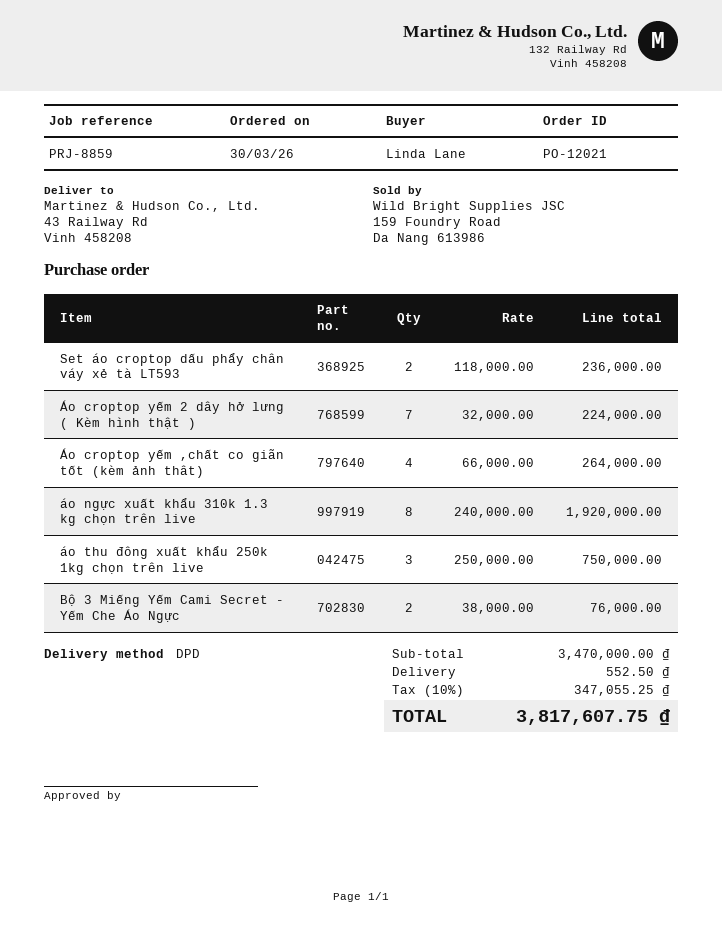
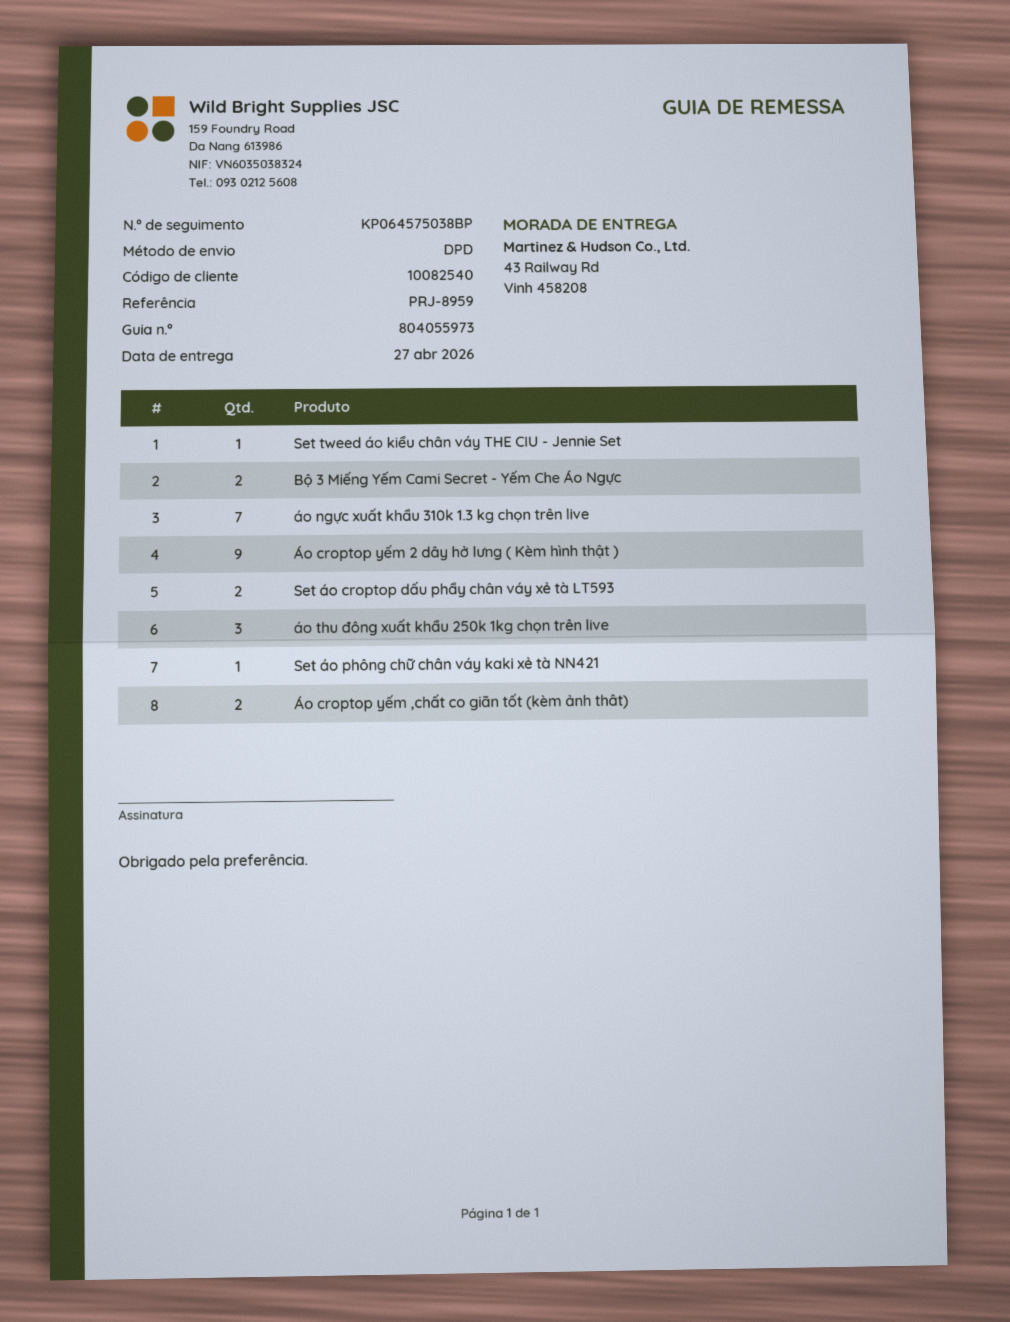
reference: PRJ-8859 -> PRJ-8959
Áo croptop yếm 2 dây hở lưng ( Kèm hình thật ): 7 -> 9
Áo croptop yếm ,chất co giãn tốt (kèm ảnh thât): 4 -> 2
áo ngực xuất khẩu 310k 1.3 kg chọn trên live: 8 -> 7
Set tweed áo kiểu chân váy THE CIU - Jennie Set: none -> 1
Set áo phông chữ chân váy kaki xẻ tà NN421: none -> 1

